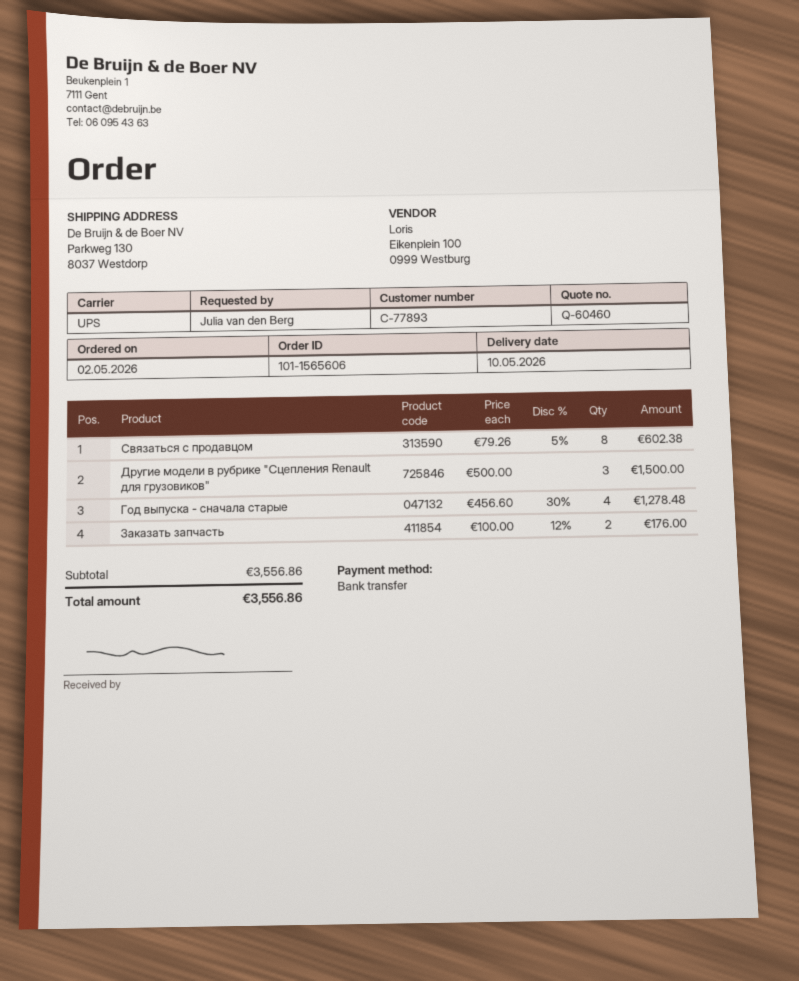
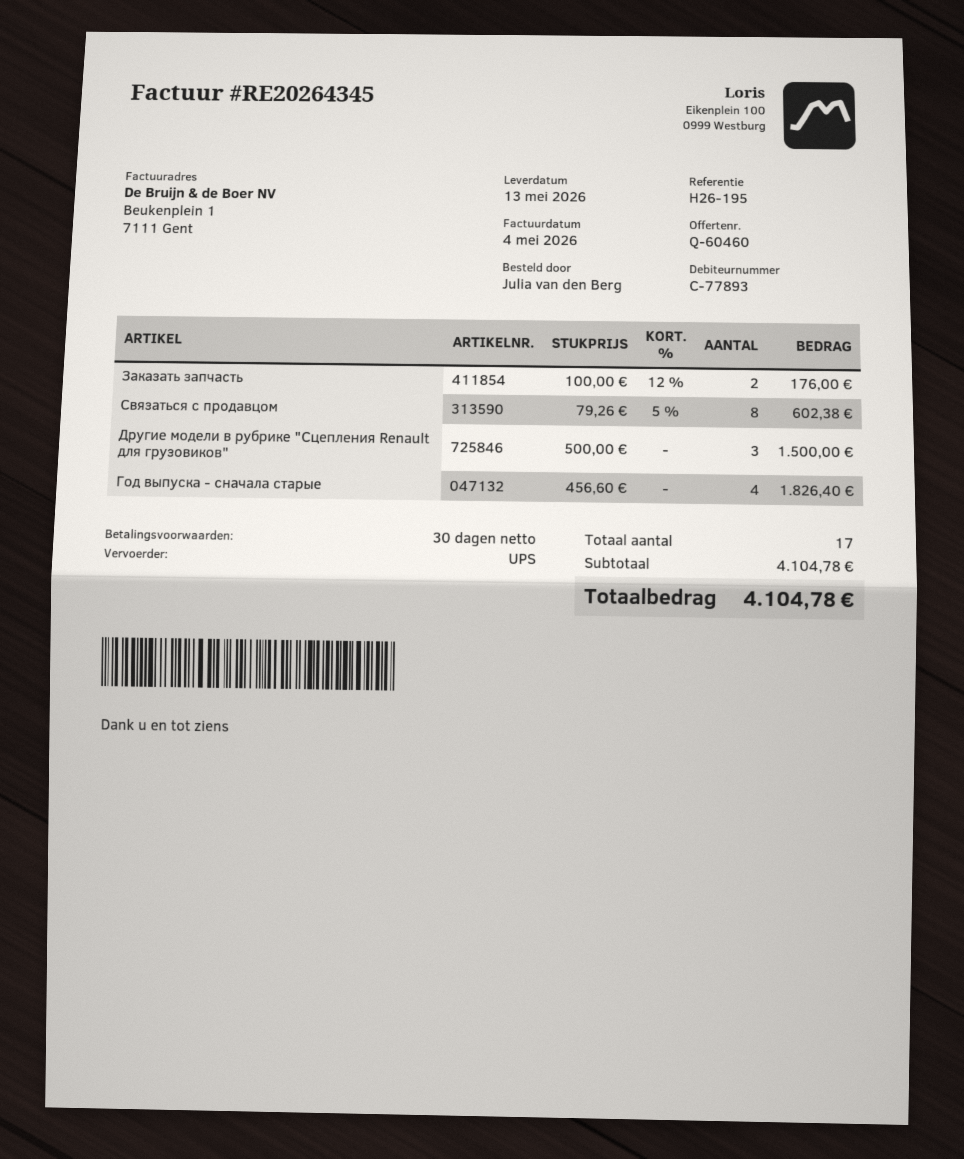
delivery date: 2026-05-10 -> 2026-05-13
Год выпуска - сначала старые: 4 x 456.60 - 30% = 1278.48 -> 4 x 456.60 = 1826.40
subtotal: 3556.86 -> 4104.78
total: 3556.86 -> 4104.78

